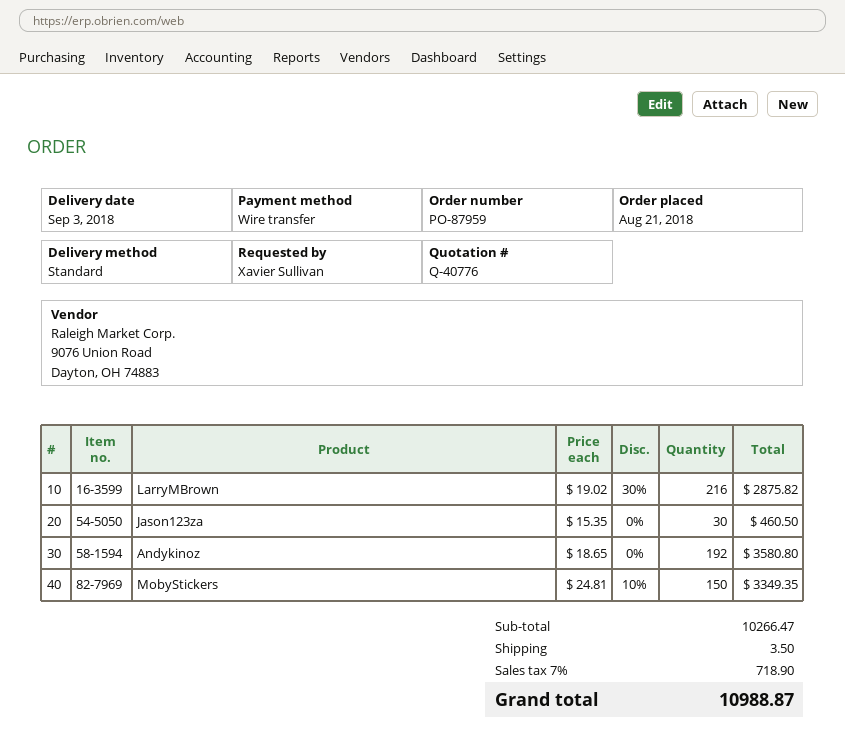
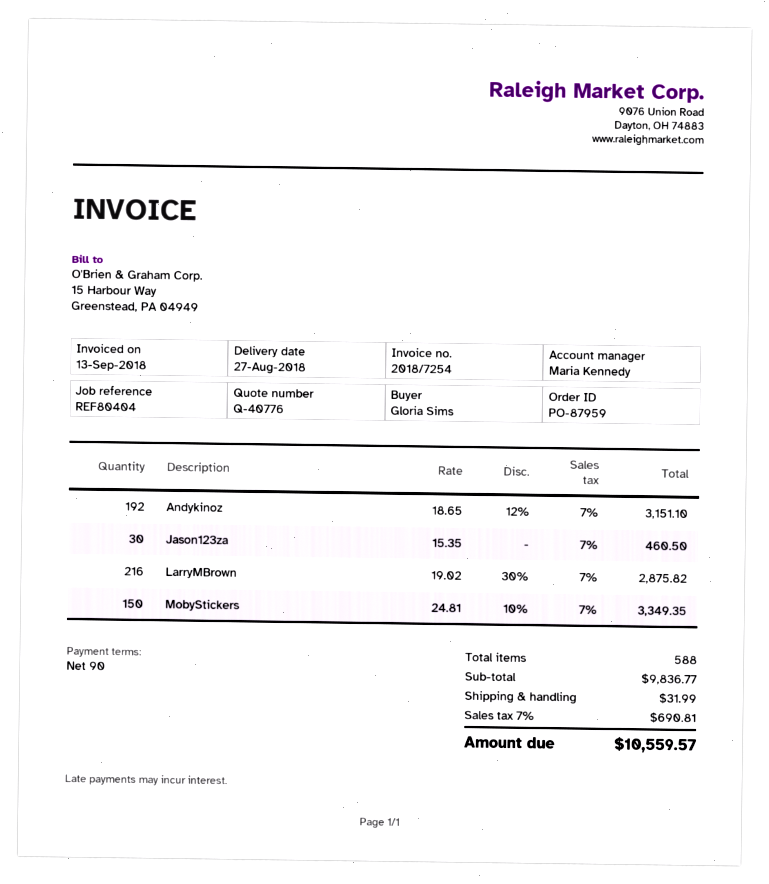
delivery date: 2018-09-03 -> 2018-08-27
ordered by: Xavier Sullivan -> Gloria Sims
Andykinoz: 192 x 18.65 = 3580.80 -> 192 x 18.65 - 12% = 3151.10
subtotal: 10266.47 -> 9836.77
shipping: 3.50 -> 31.99
tax: 7% = 718.90 -> 7% = 690.81
total: 10988.87 -> 10559.57

